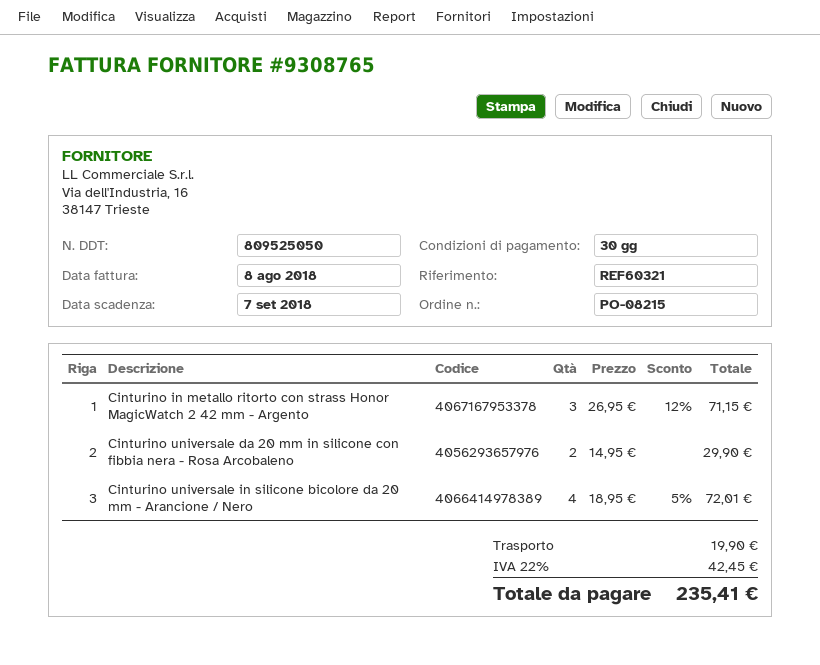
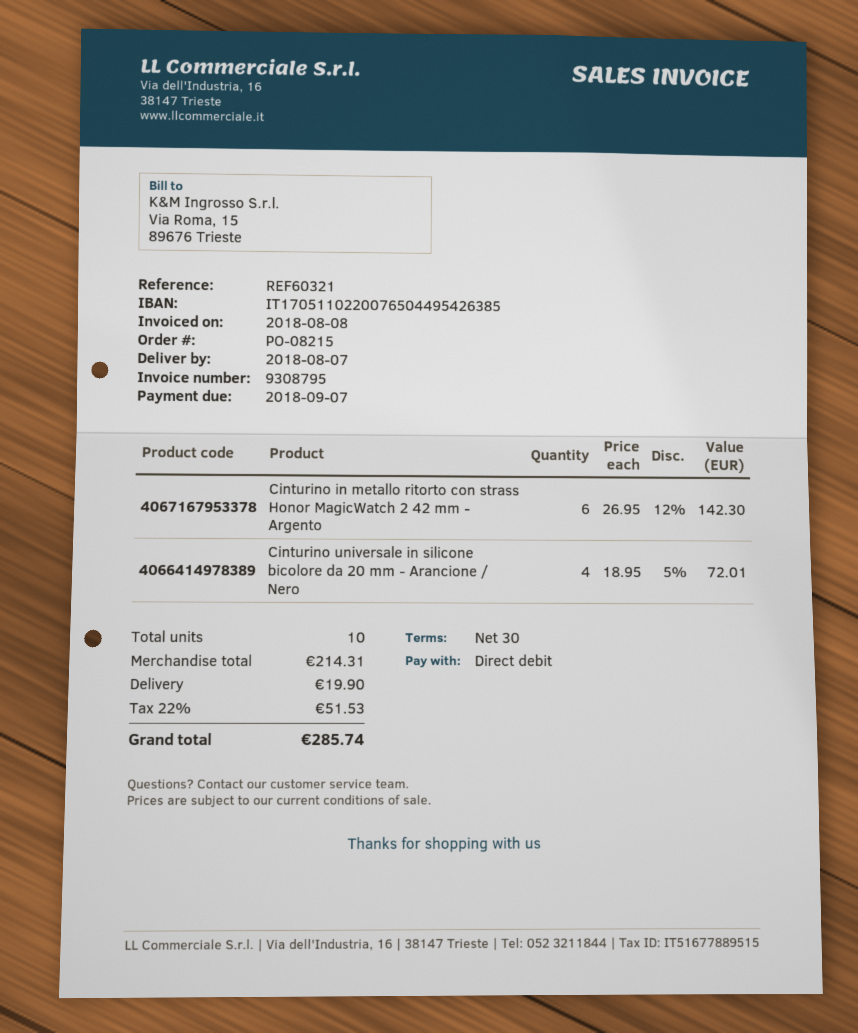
invoice number: 9308765 -> 9308795
Cinturino in metallo ritorto con strass Honor MagicWatch 2 42 mm - Argento: 3 x 26.95 - 12% = 71.15 -> 6 x 26.95 - 12% = 142.30
Cinturino universale da 20 mm in silicone con fibbia nera - Rosa Arcobaleno: 2 x 14.95 = 29.90 -> none
tax: 22% = 42.45 -> 22% = 51.53
total: 235.41 -> 285.74

